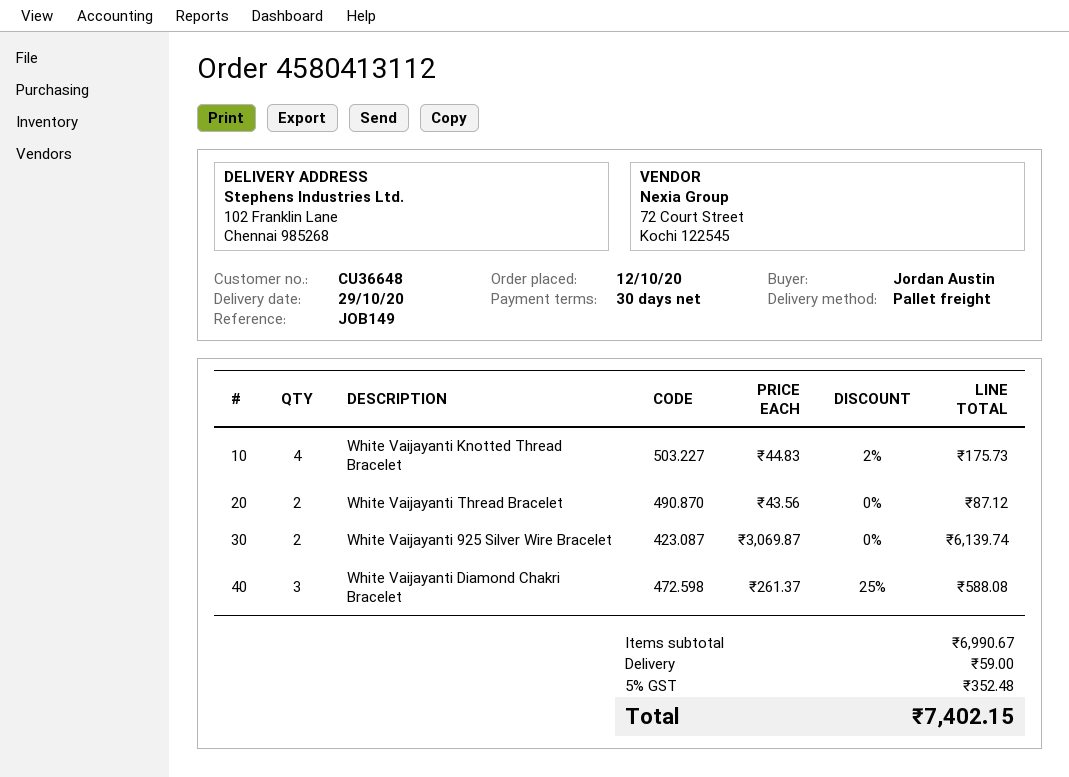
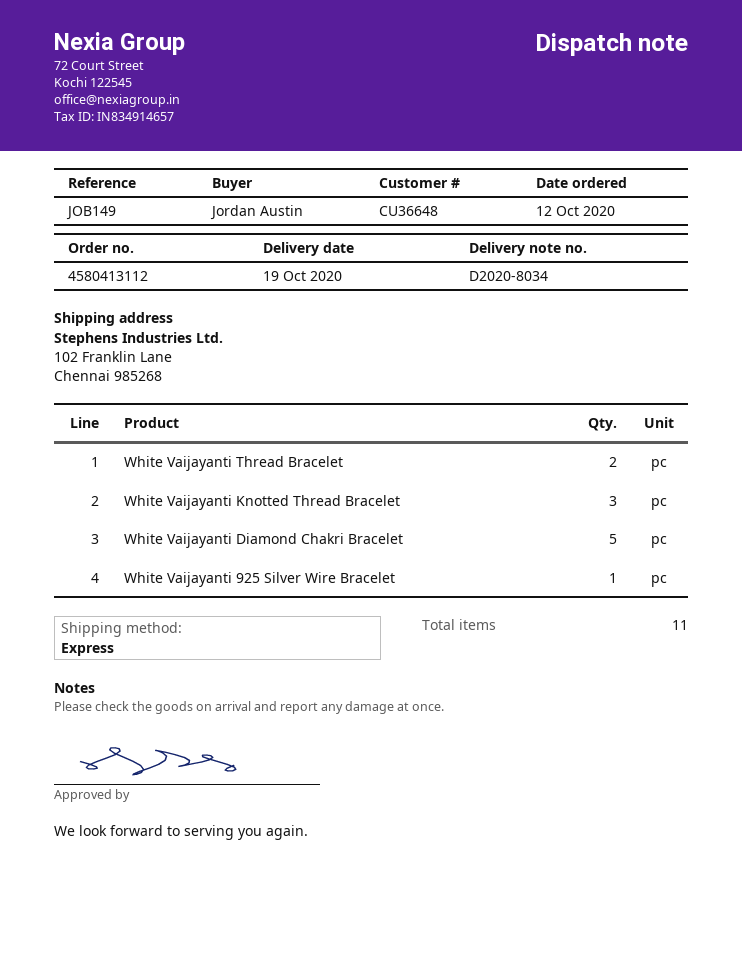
delivery date: 2020-10-29 -> 2020-10-19
shipping method: pallet freight -> express
White Vaijayanti Knotted Thread Bracelet: 4 -> 3
White Vaijayanti 925 Silver Wire Bracelet: 2 -> 1
White Vaijayanti Diamond Chakri Bracelet: 3 -> 5

